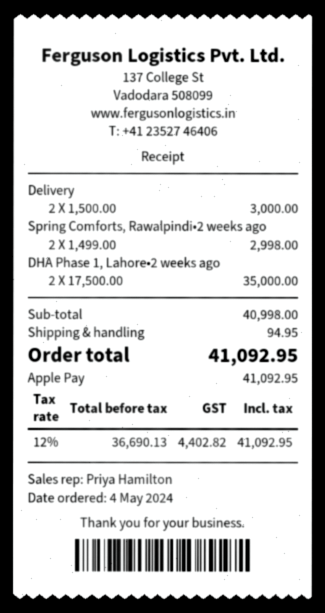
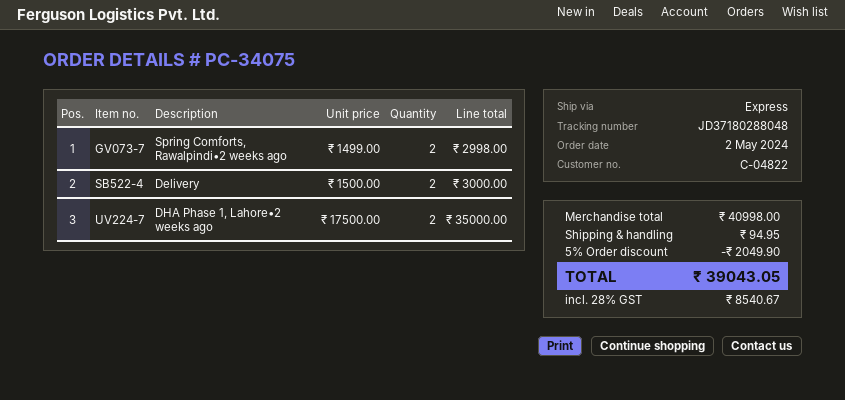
order date: 2024-05-04 -> 2024-05-02
discount: none -> 5% = 2049.90
tax: 12% = 4402.82 -> 28% = 8540.67
total: 41092.95 -> 39043.05

